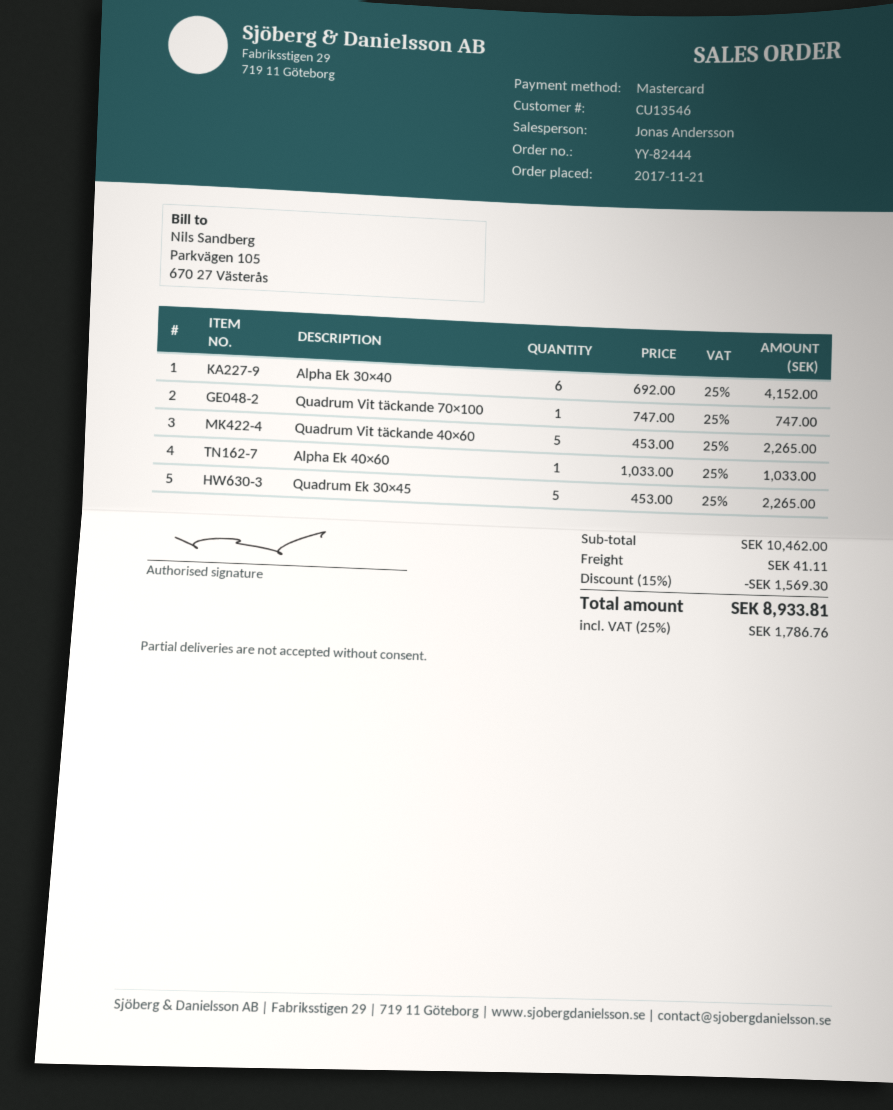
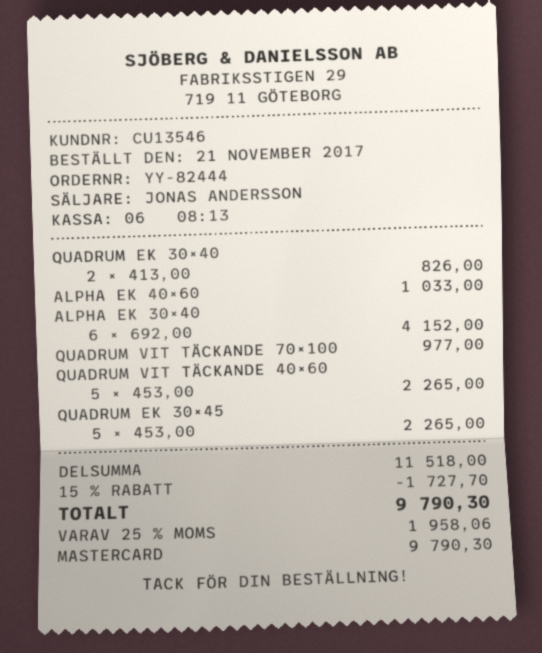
Quadrum Vit täckande 70×100: 1 x 747.00 = 747.00 -> 1 x 977.00 = 977.00
QUADRUM EK 30×40: none -> 2 x 413.00 = 826.00
subtotal: 10462.00 -> 11518.00
discount: 15% = 1569.30 -> 15% = 1727.70
shipping: 41.11 -> none
tax: 25% = 1786.76 -> 25% = 1958.06
total: 8933.81 -> 9790.30

